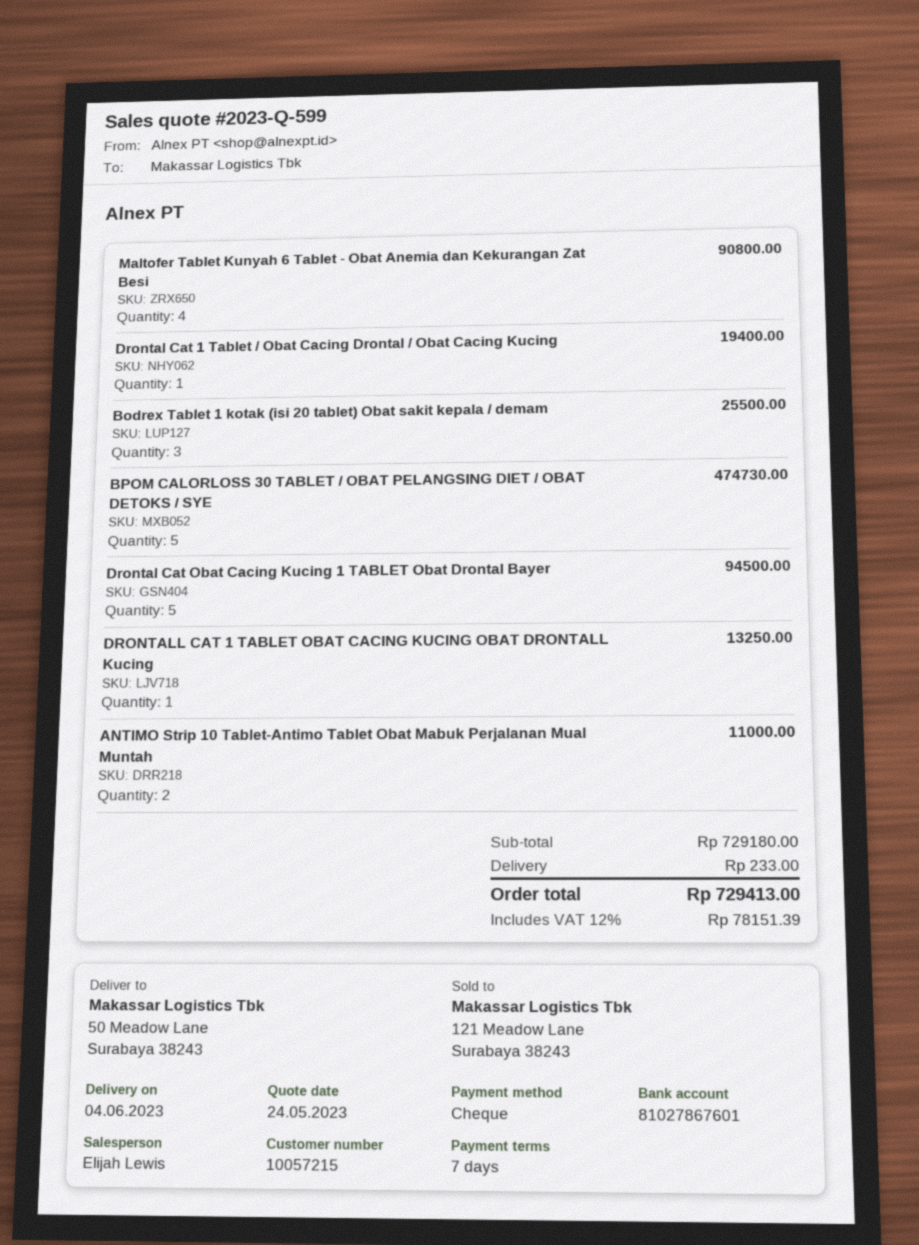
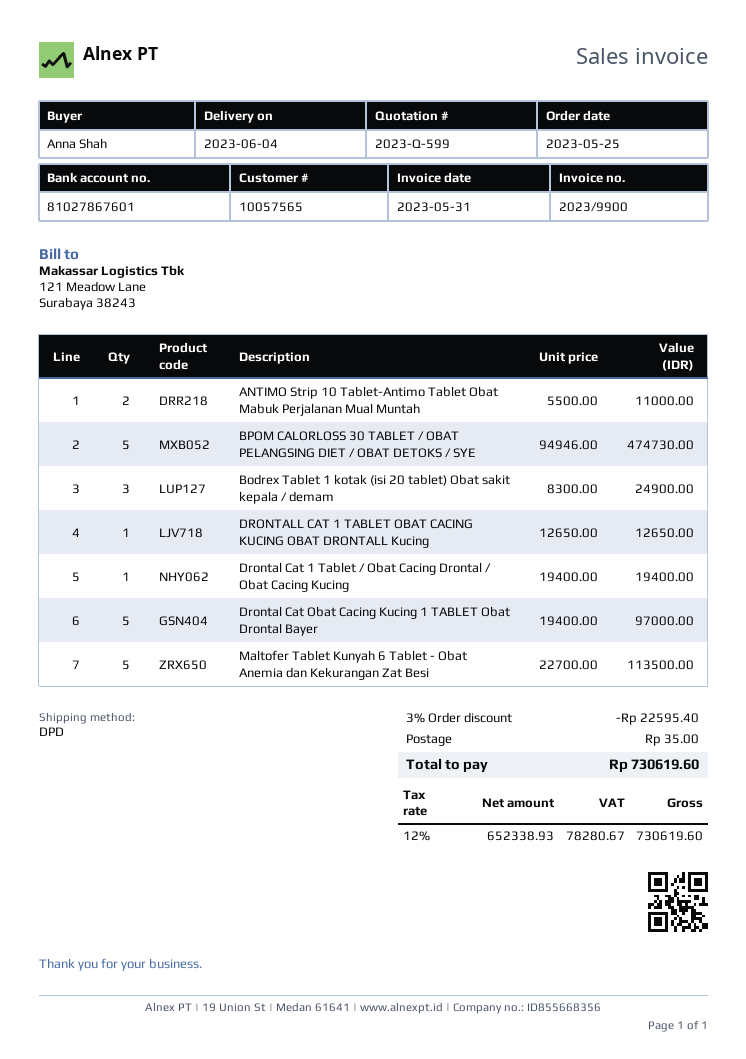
customer number: 10057215 -> 10057565
Maltofer Tablet Kunyah 6 Tablet - Obat Anemia dan Kekurangan Zat Besi: 4 for 90800.00 -> 5 for 113500.00
Bodrex Tablet 1 kotak (isi 20 tablet) Obat sakit kepala / demam: 3 for 25500.00 -> 3 for 24900.00
Drontal Cat Obat Cacing Kucing 1 TABLET Obat Drontal Bayer: 5 for 94500.00 -> 5 for 97000.00
DRONTALL CAT 1 TABLET OBAT CACING KUCING OBAT DRONTALL Kucing: 1 for 13250.00 -> 1 for 12650.00
discount: none -> 3% = 22595.40
shipping: 233.00 -> 35.00
tax: 12% = 78151.39 -> 12% = 78280.67
total: 729413.00 -> 730619.60

